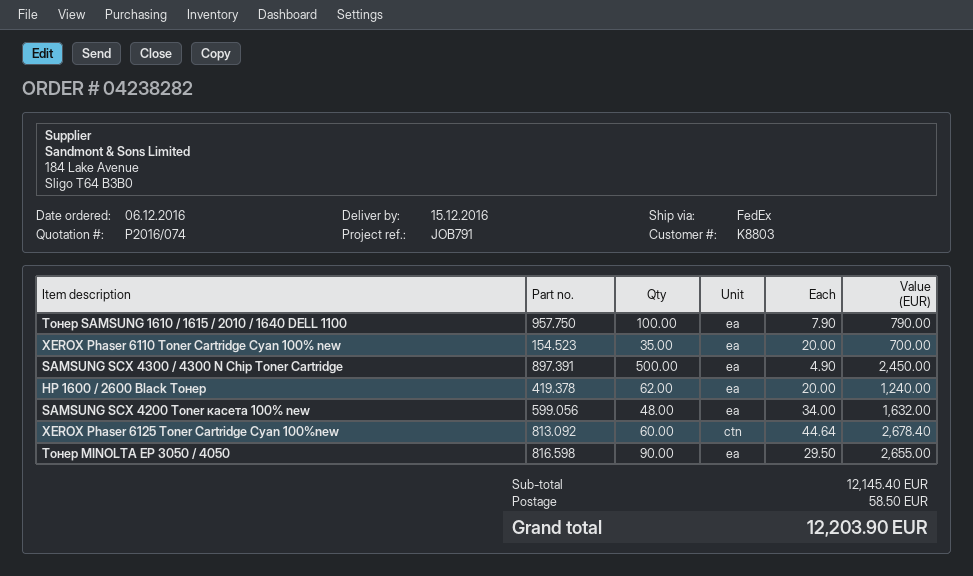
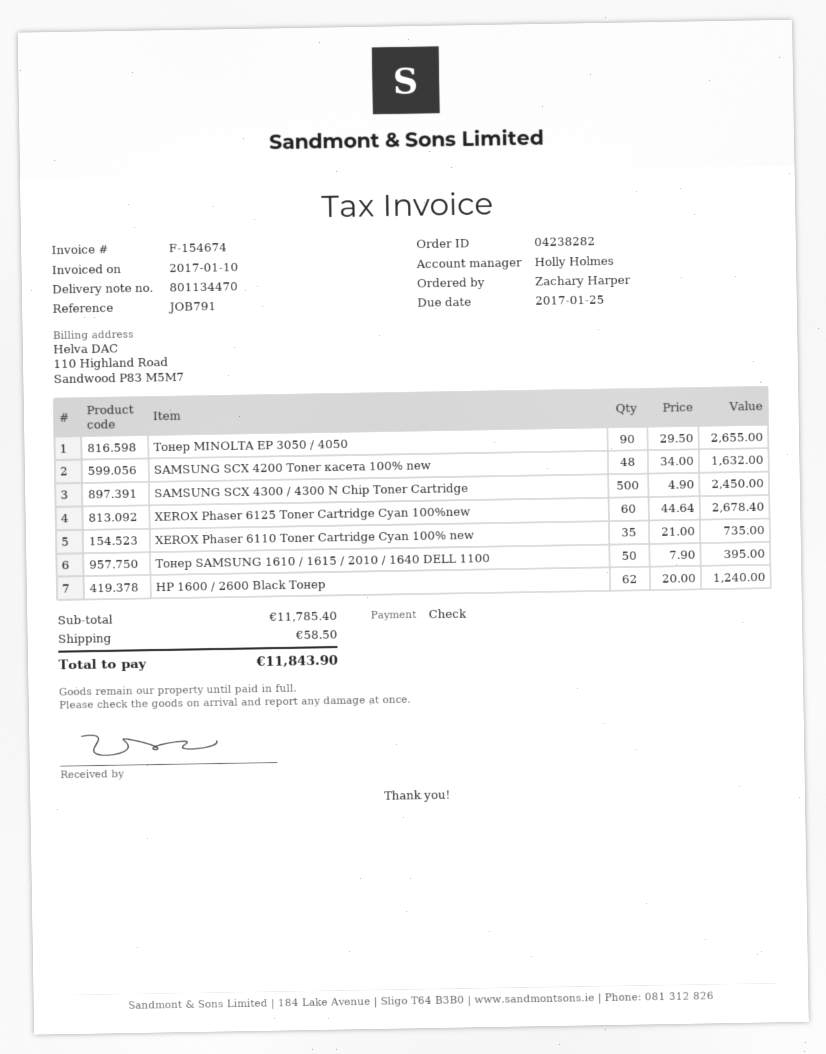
Тонер SAMSUNG 1610 / 1615 / 2010 / 1640 DELL 1100: 100 x 7.90 = 790.00 -> 50 x 7.90 = 395.00
XEROX Phaser 6110 Toner Cartridge Cyan 100% new: 35 x 20.00 = 700.00 -> 35 x 21.00 = 735.00
subtotal: 12145.40 -> 11785.40
total: 12203.90 -> 11843.90

